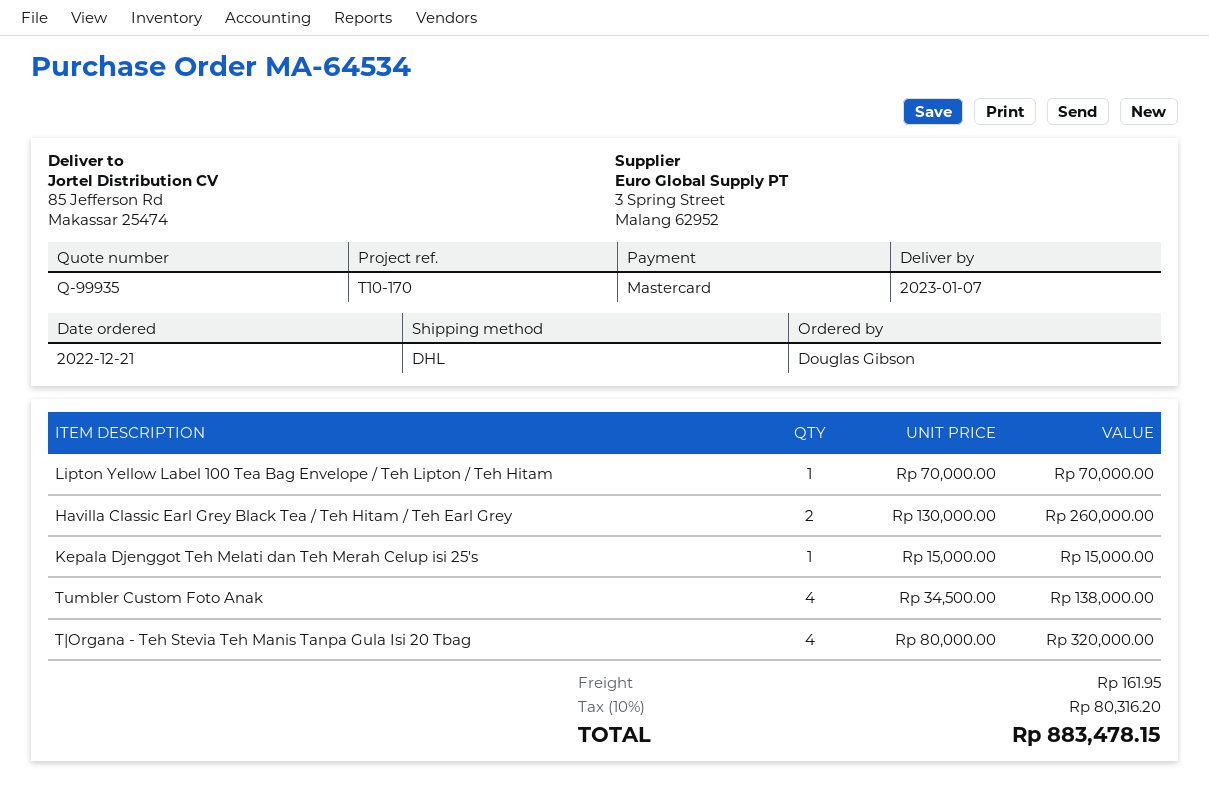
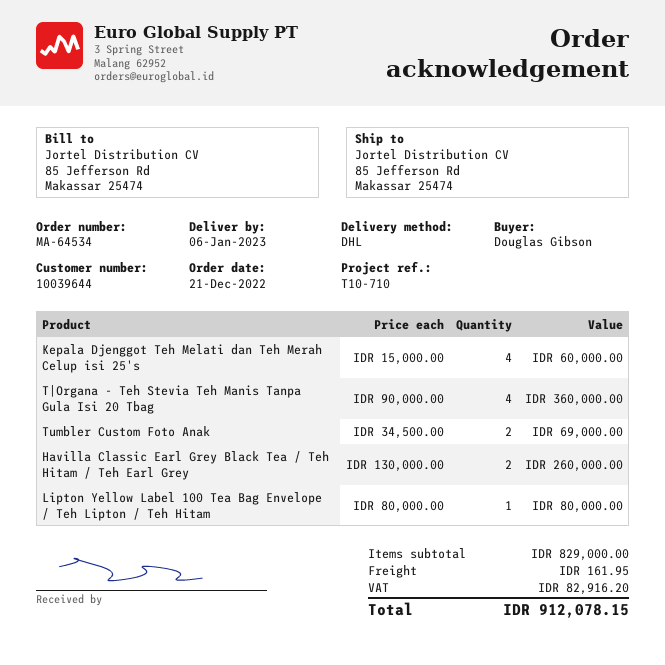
delivery date: 2023-01-07 -> 2023-01-06
reference: T10-170 -> T10-710
Lipton Yellow Label 100 Tea Bag Envelope / Teh Lipton / Teh Hitam: 1 x 70000.00 = 70000.00 -> 1 x 80000.00 = 80000.00
Kepala Djenggot Teh Melati dan Teh Merah Celup isi 25's: 1 x 15000.00 = 15000.00 -> 4 x 15000.00 = 60000.00
Tumbler Custom Foto Anak: 4 x 34500.00 = 138000.00 -> 2 x 34500.00 = 69000.00
T|Organa - Teh Stevia Teh Manis Tanpa Gula Isi 20 Tbag: 4 x 80000.00 = 320000.00 -> 4 x 90000.00 = 360000.00
tax: 80316.20 -> 82916.20
total: 883478.15 -> 912078.15

